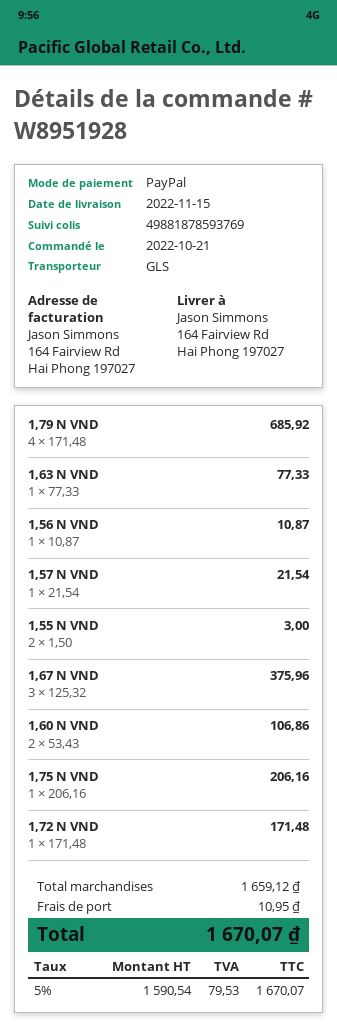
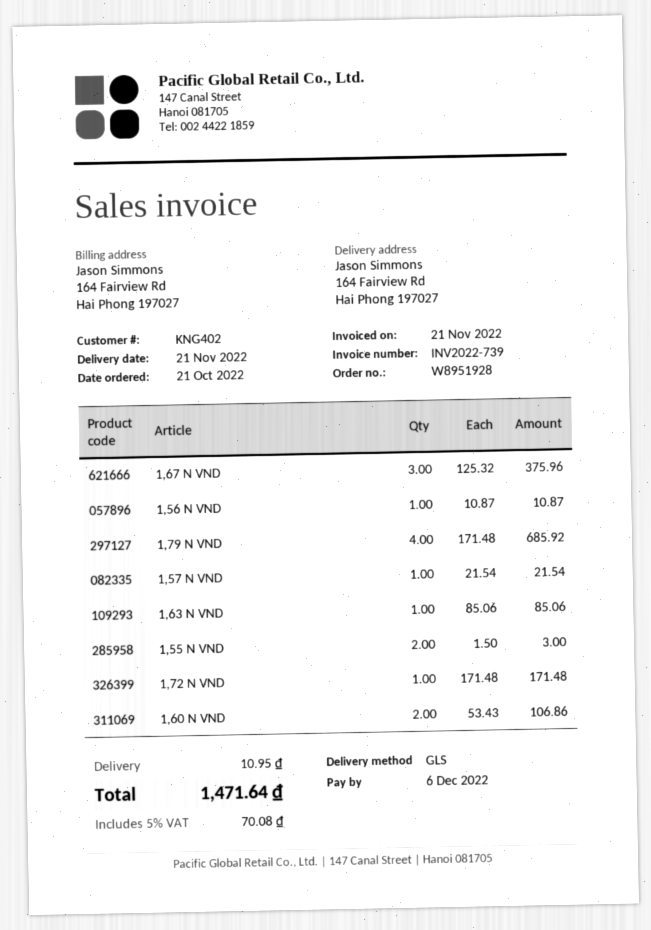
delivery date: 2022-11-15 -> 2022-11-21
1,63 N VND: 1 x 77.33 = 77.33 -> 1 x 85.06 = 85.06
1,75 N VND: 1 x 206.16 = 206.16 -> none
tax: 5% = 79.53 -> 5% = 70.08
total: 1670.07 -> 1471.64

